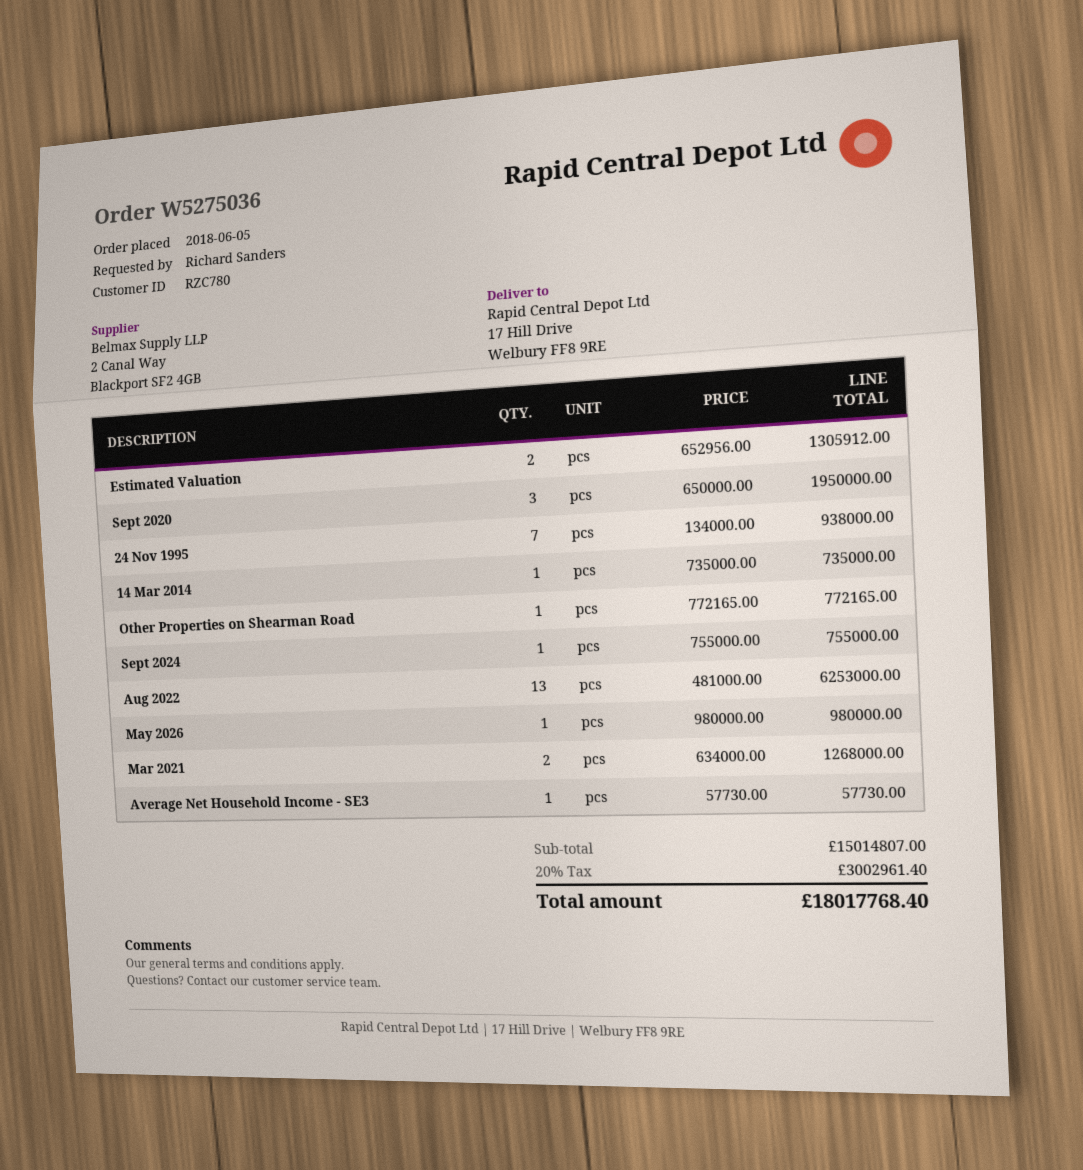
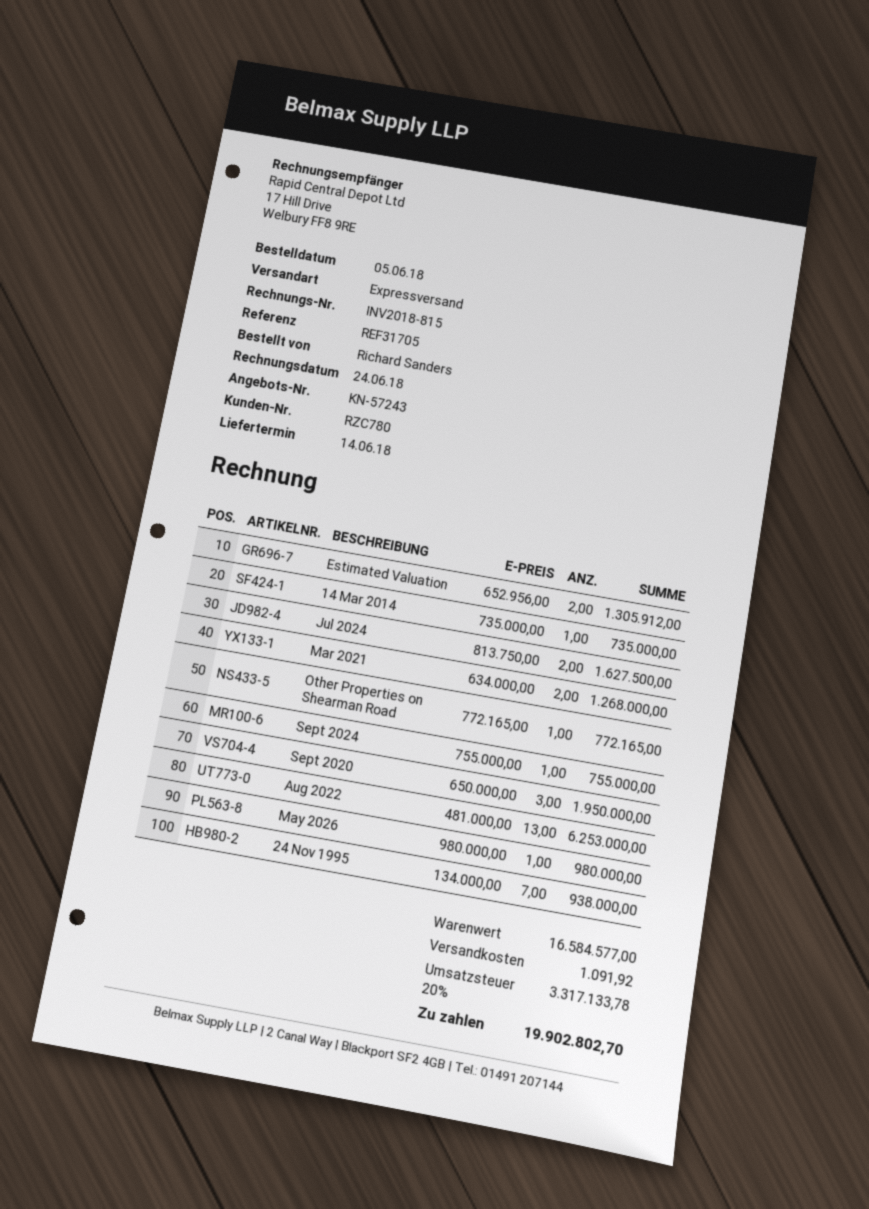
Average Net Household Income - SE3: 1 x 57730.00 = 57730.00 -> none
Jul 2024: none -> 2 x 813750.00 = 1627500.00
subtotal: 15014807.00 -> 16584577.00
shipping: none -> 1091.92
tax: 20% = 3002961.40 -> 20% = 3317133.78
total: 18017768.40 -> 19902802.70

